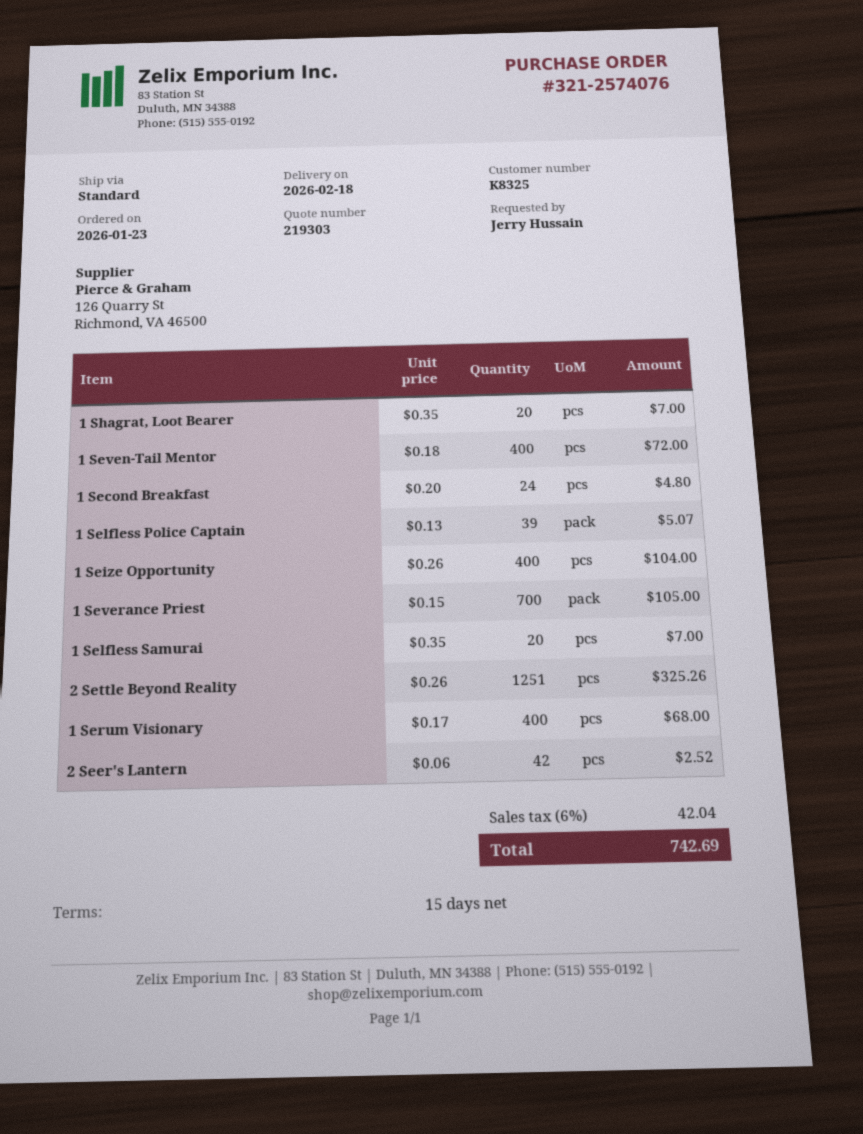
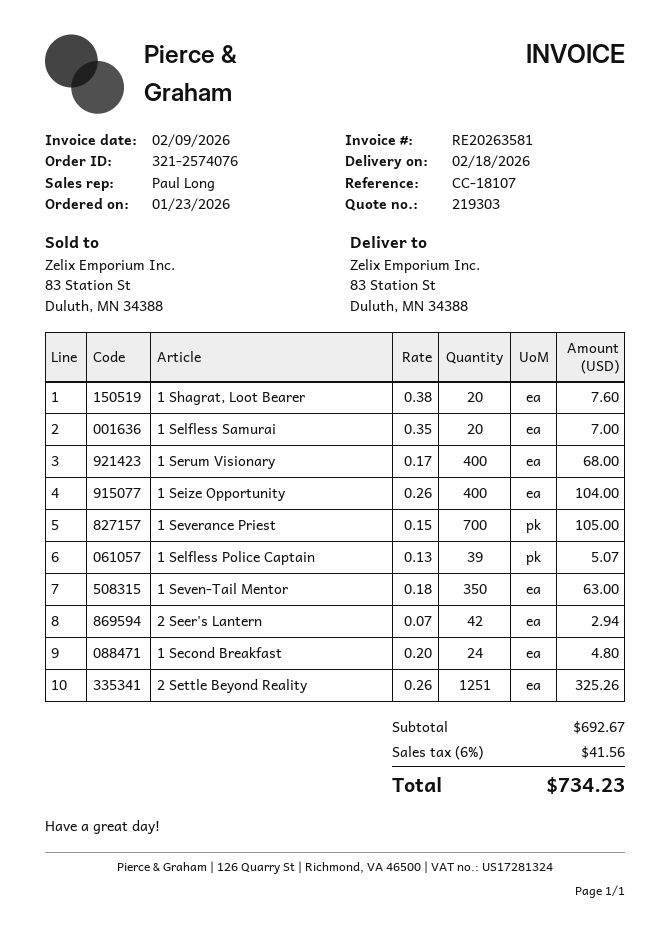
1 Shagrat, Loot Bearer: 20 x 0.35 = 7.00 -> 20 x 0.38 = 7.60
1 Seven-Tail Mentor: 400 x 0.18 = 72.00 -> 350 x 0.18 = 63.00
2 Seer's Lantern: 42 x 0.06 = 2.52 -> 42 x 0.07 = 2.94
tax: 6% = 42.04 -> 6% = 41.56
total: 742.69 -> 734.23

